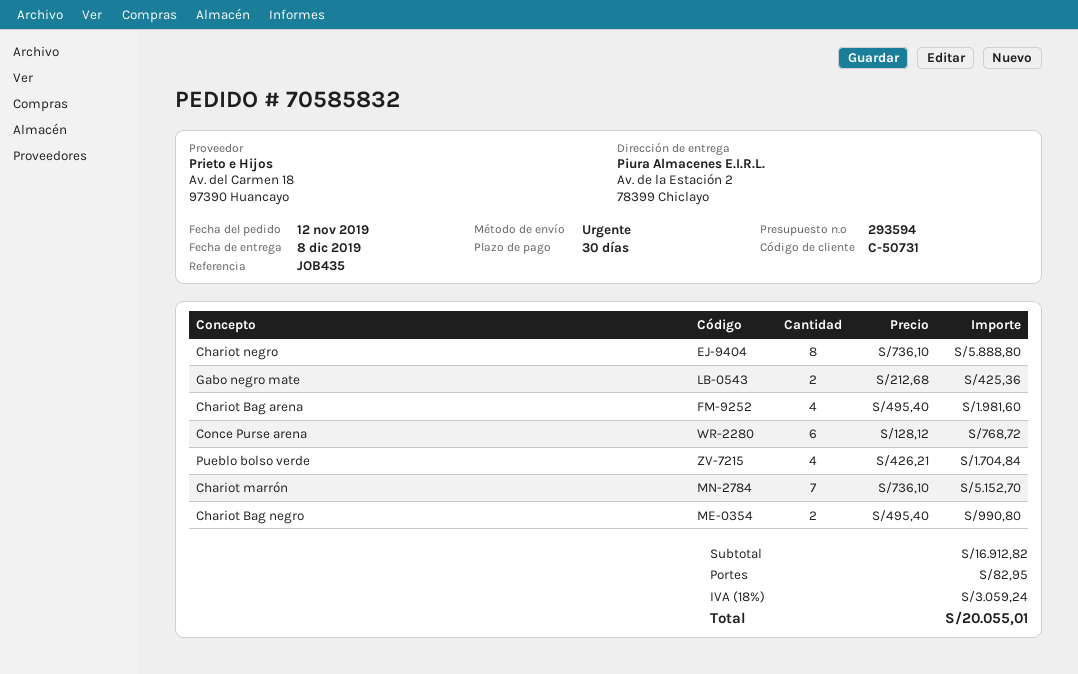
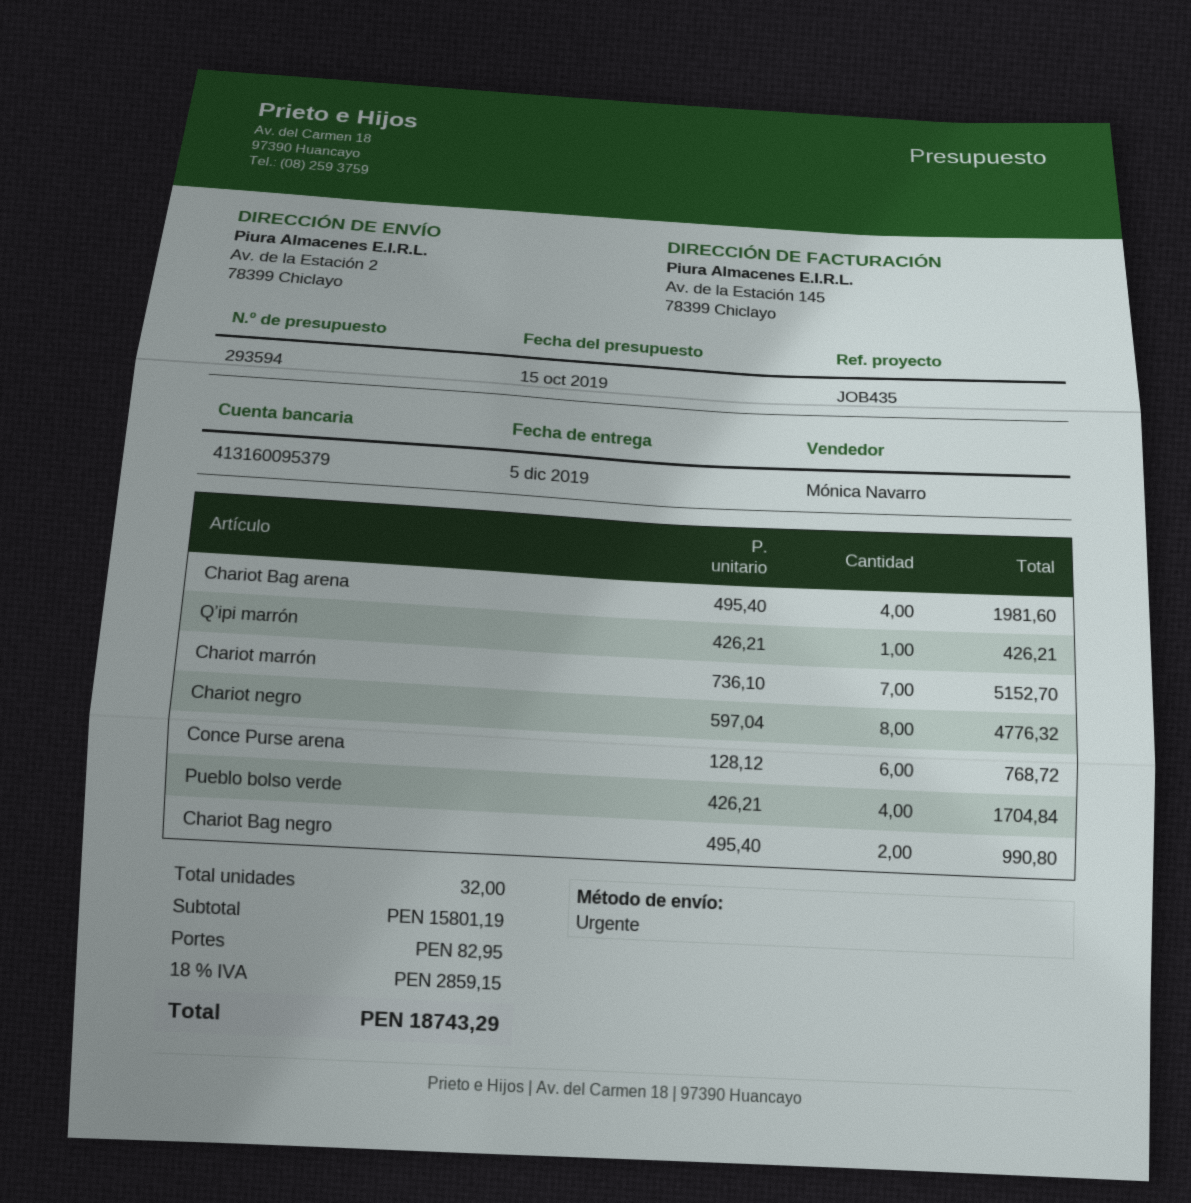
delivery date: 2019-12-08 -> 2019-12-05
Chariot negro: 8 x 736.10 = 5888.80 -> 8 x 597.04 = 4776.32
Gabo negro mate: 2 x 212.68 = 425.36 -> none
Q’ipi marrón: none -> 1 x 426.21 = 426.21
subtotal: 16912.82 -> 15801.19
tax: 18% = 3059.24 -> 18% = 2859.15
total: 20055.01 -> 18743.29

